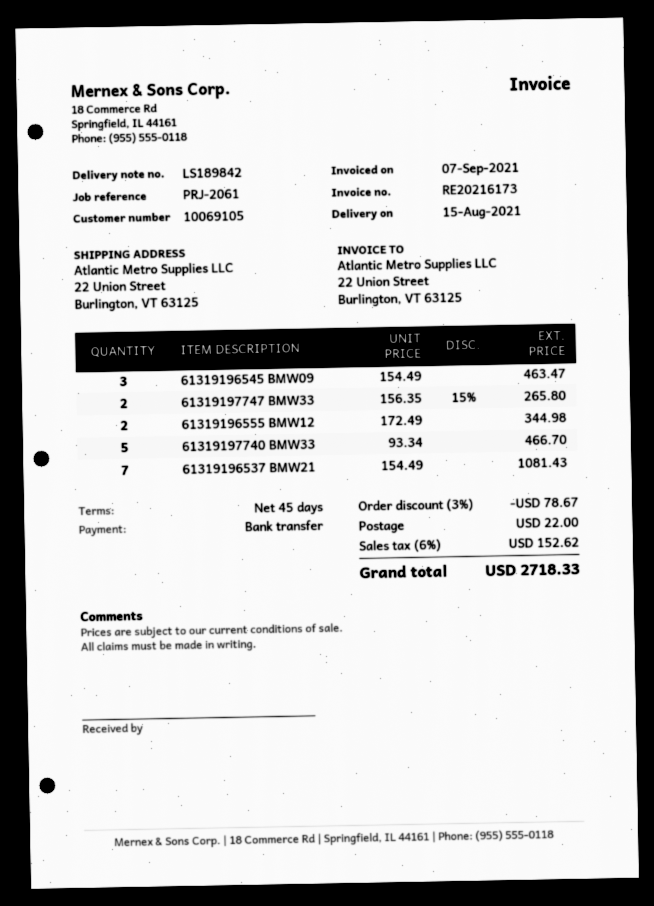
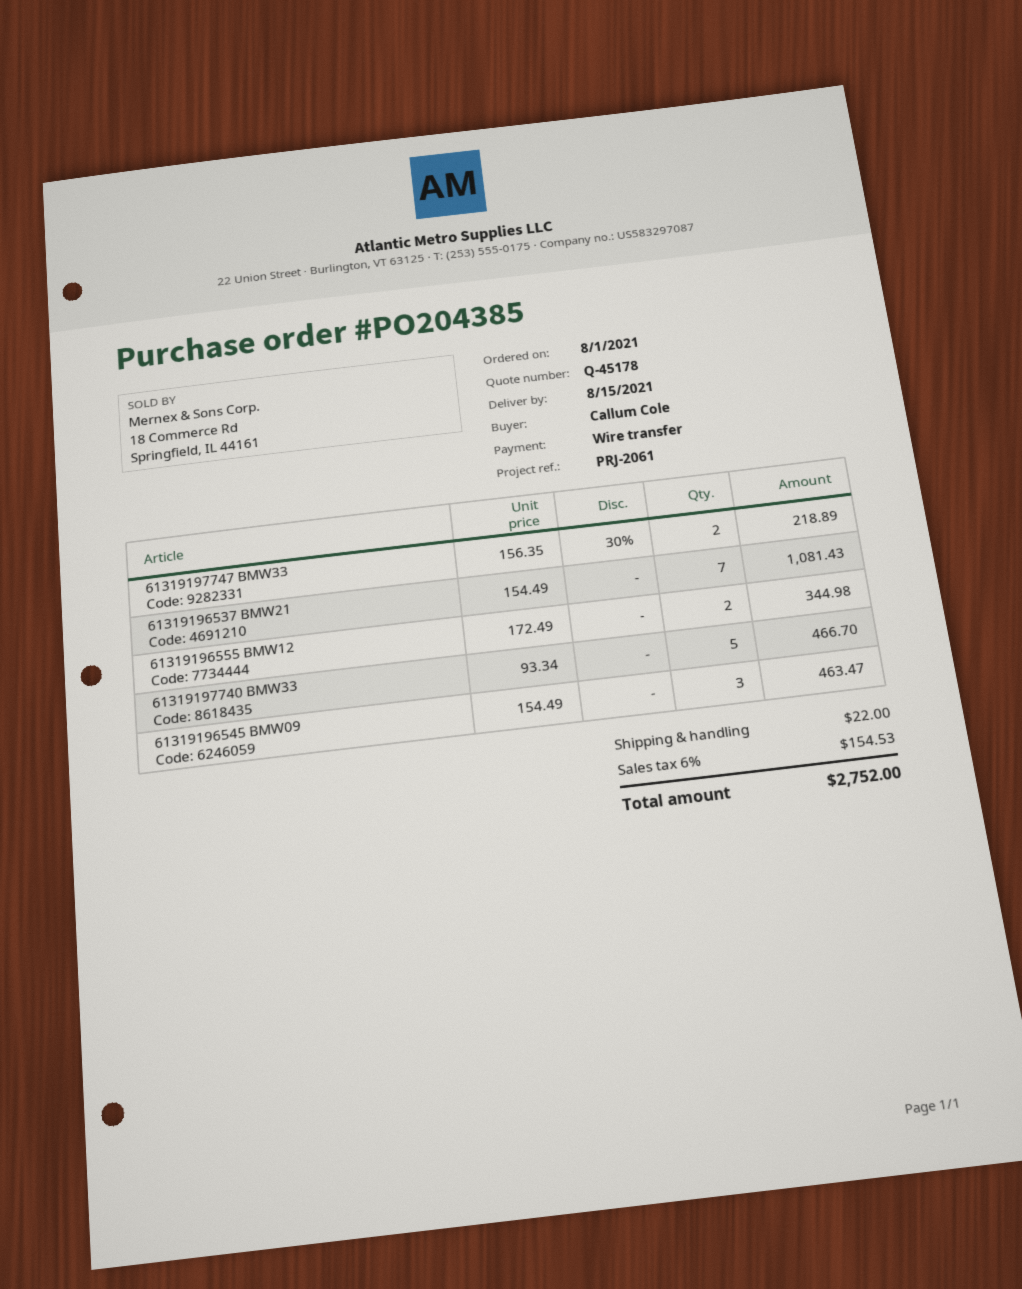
61319197747 BMW33: 2 x 156.35 - 15% = 265.80 -> 2 x 156.35 - 30% = 218.89
discount: 3% = 78.67 -> none
tax: 6% = 152.62 -> 6% = 154.53
total: 2718.33 -> 2752.00

